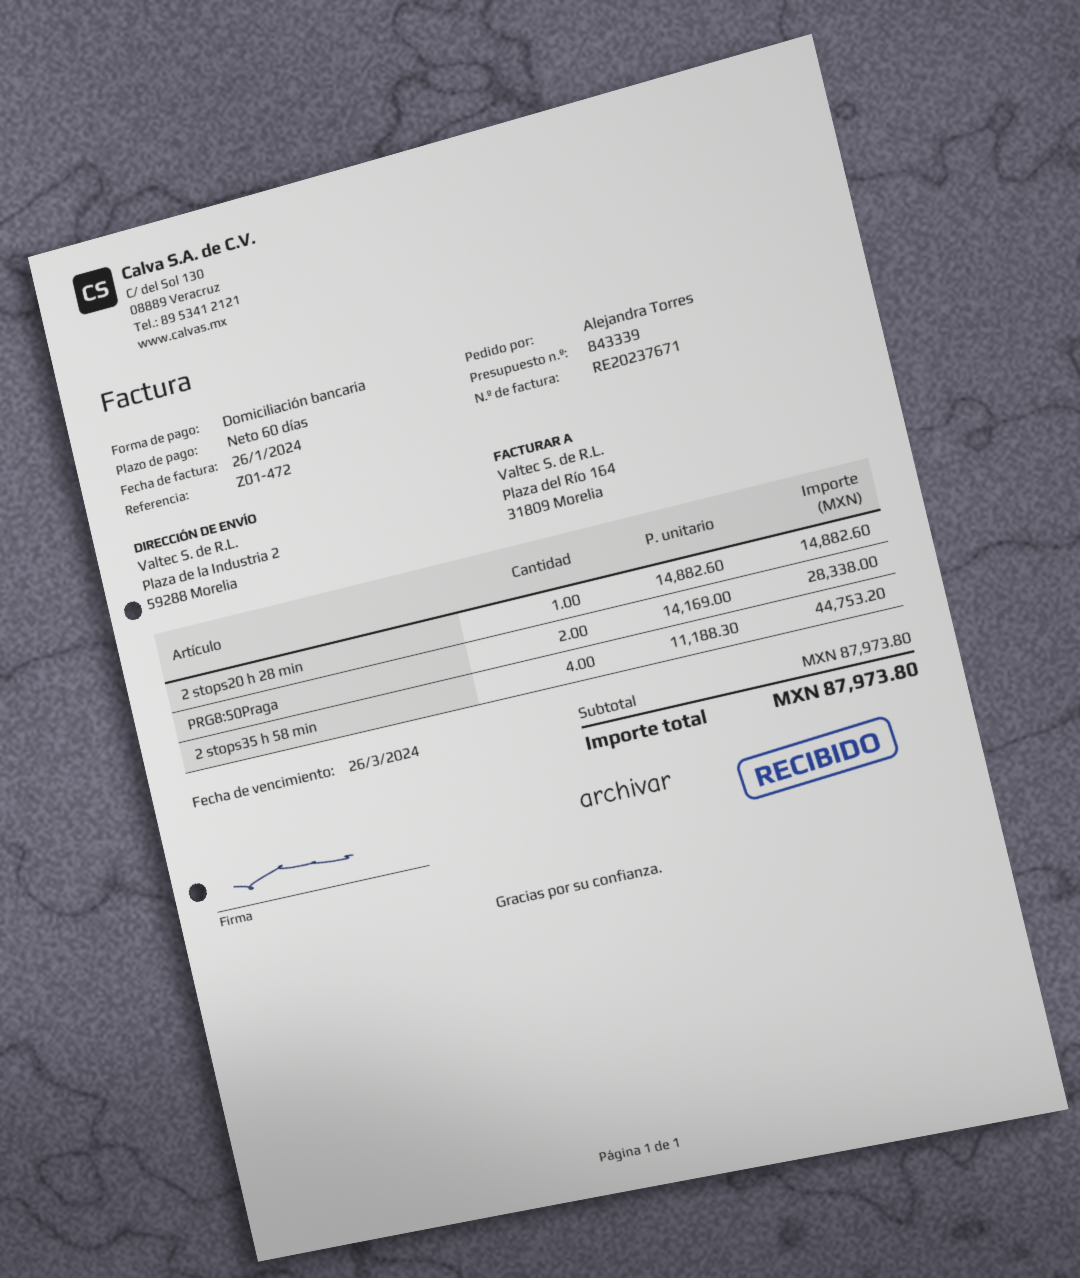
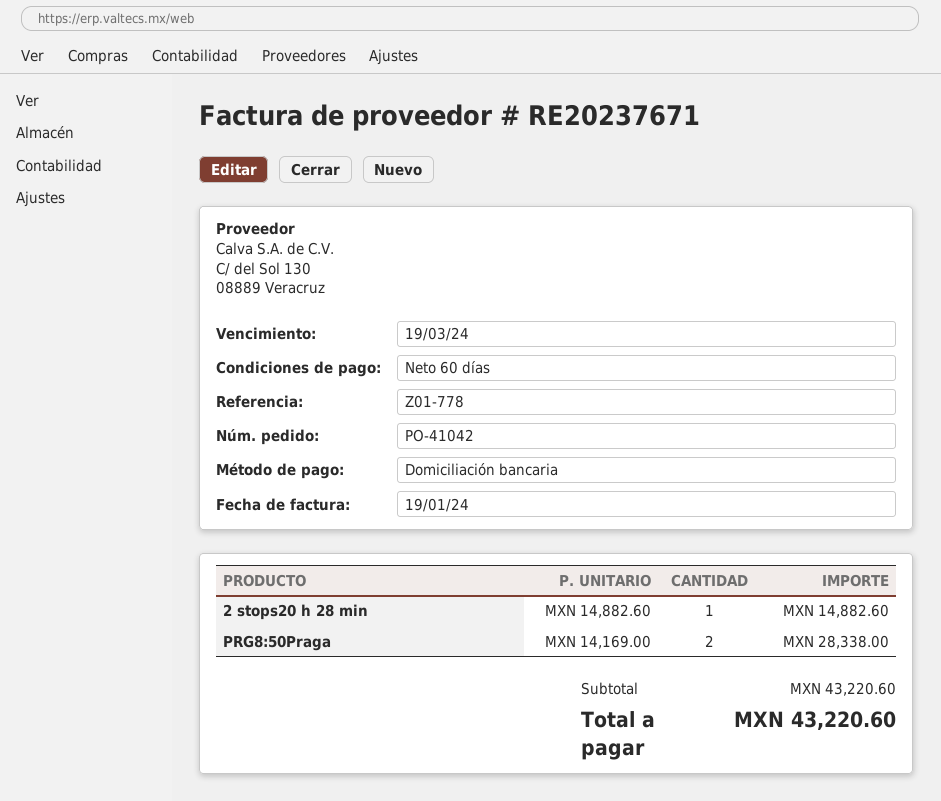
invoice date: 2024-01-26 -> 2024-01-19
due date: 2024-03-26 -> 2024-03-19
reference: Z01-472 -> Z01-778
2 stops35 h 58 min: 4 x 11188.30 = 44753.20 -> none
subtotal: 87973.80 -> 43220.60
total: 87973.80 -> 43220.60

